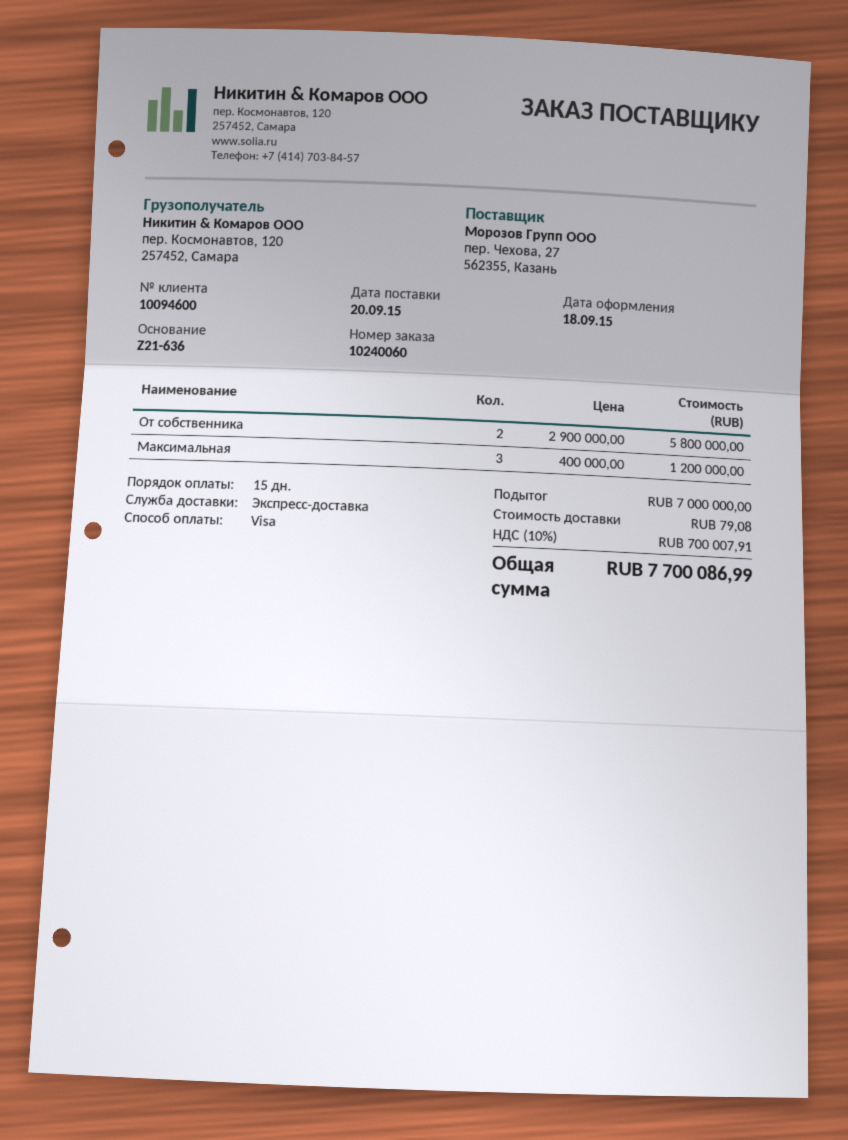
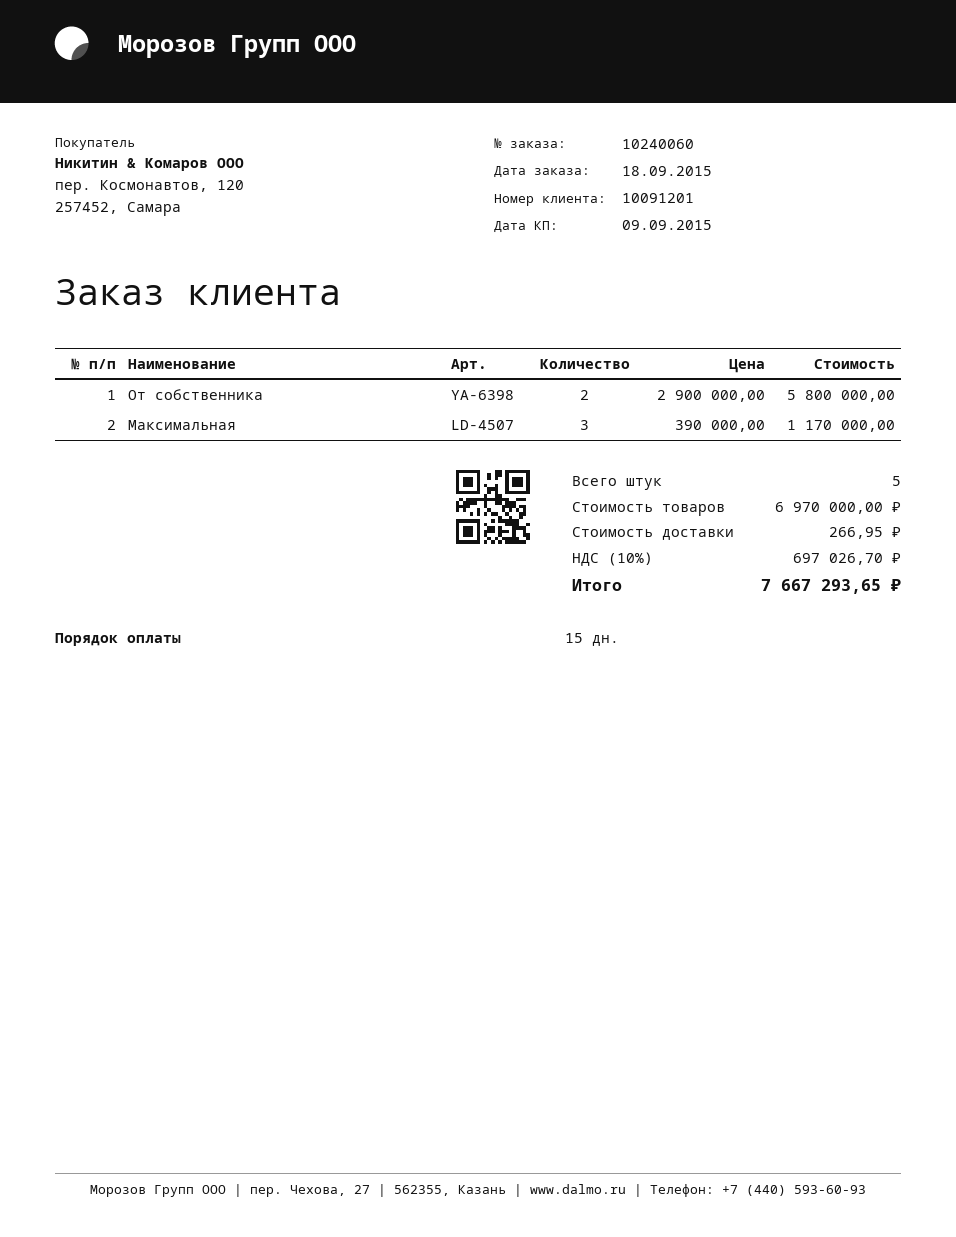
customer number: 10094600 -> 10091201
Максимальная: 3 x 400000.00 = 1200000.00 -> 3 x 390000.00 = 1170000.00
subtotal: 7000000.00 -> 6970000.00
shipping: 79.08 -> 266.95
tax: 10% = 700007.91 -> 10% = 697026.70
total: 7700086.99 -> 7667293.65

